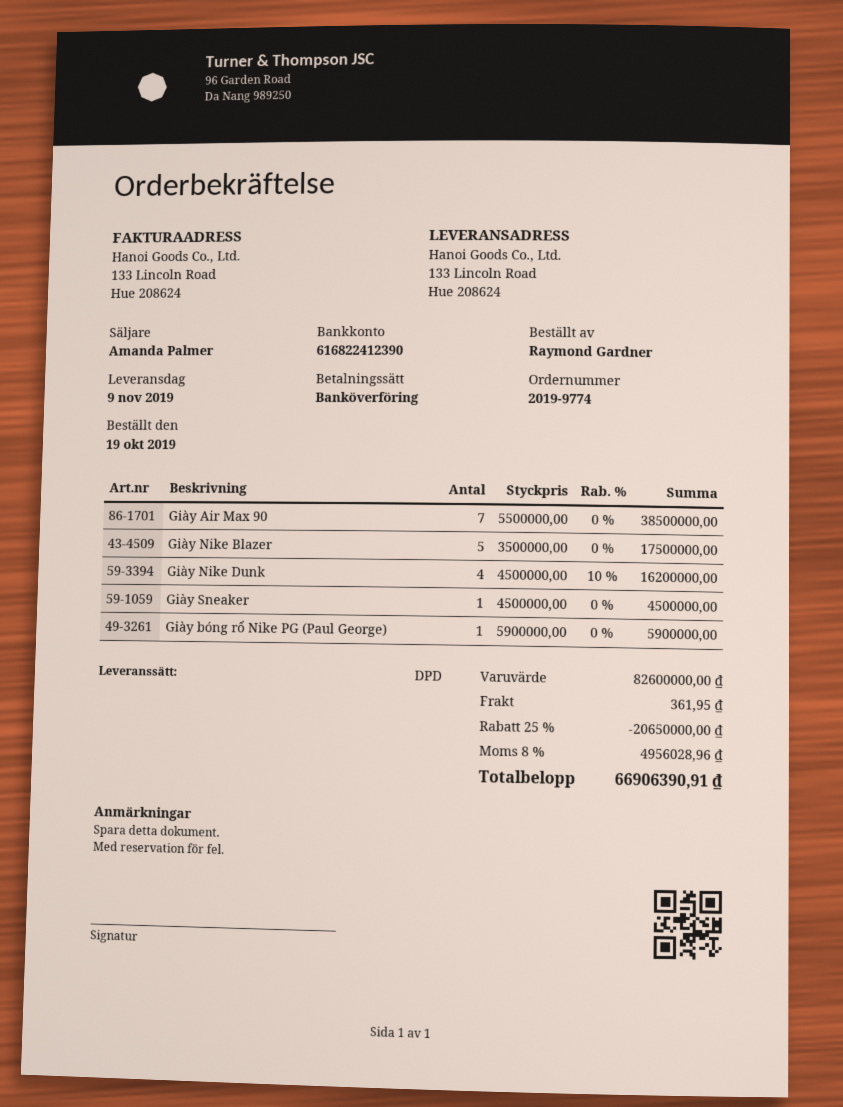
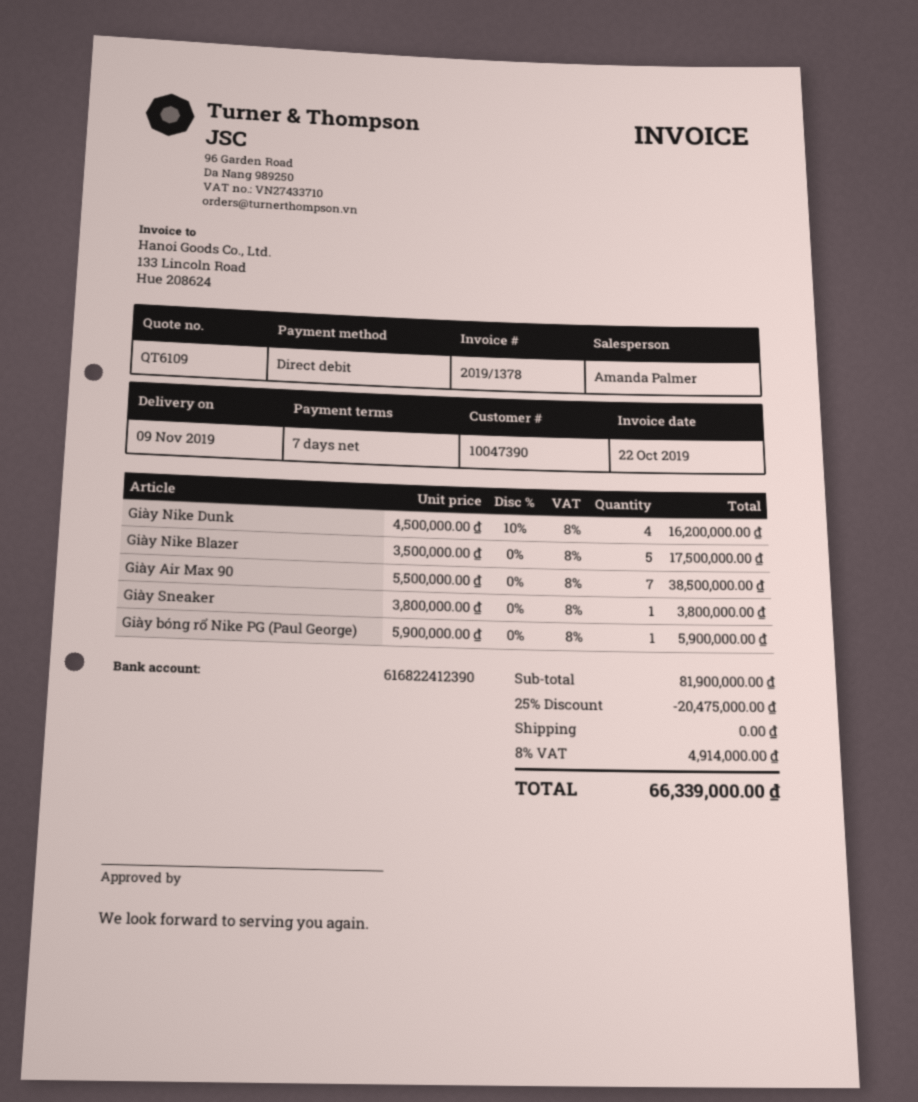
payment method: bank transfer -> direct debit
Giày Sneaker: 1 x 4500000.00 = 4500000.00 -> 1 x 3800000.00 = 3800000.00
subtotal: 82600000.00 -> 81900000.00
discount: 25% = 20650000.00 -> 25% = 20475000.00
shipping: 361.95 -> 0.00
tax: 8% = 4956028.96 -> 8% = 4914000.00
total: 66906390.91 -> 66339000.00

